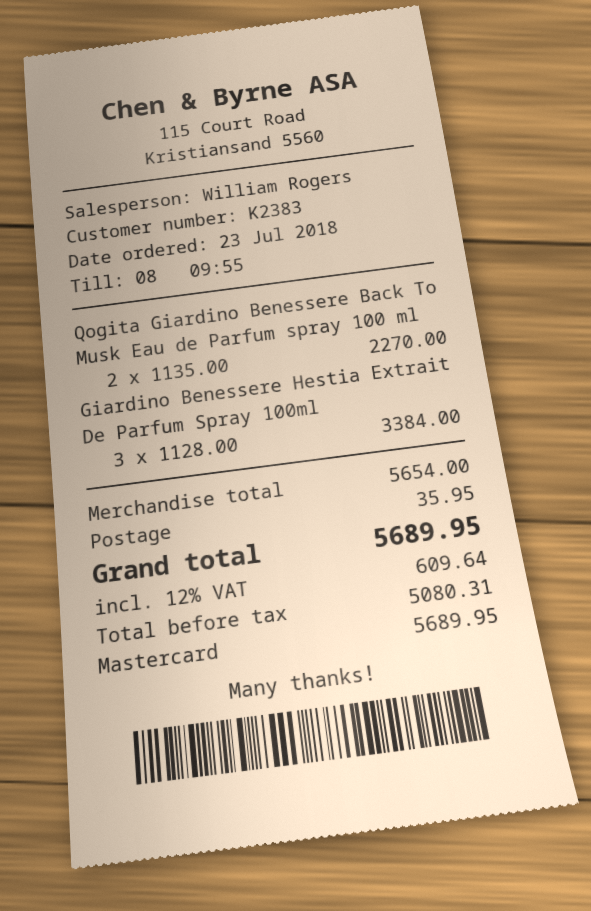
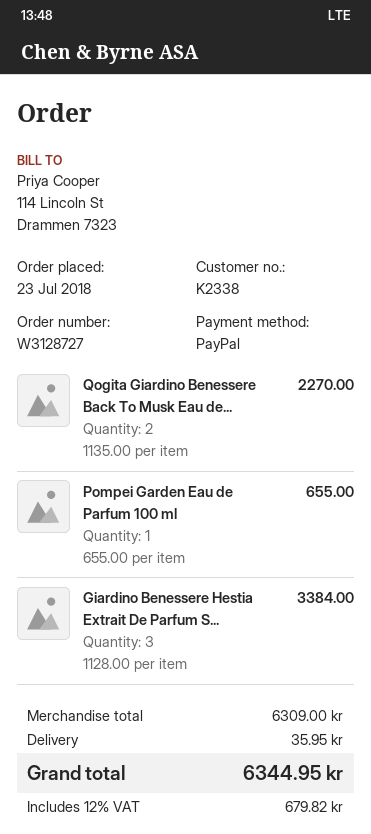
customer number: K2383 -> K2338
payment method: Mastercard -> PayPal
Pompei Garden Eau de Parfum 100 ml: none -> 1 x 655.00 = 655.00
subtotal: 5654.00 -> 6309.00
tax: 12% = 609.64 -> 12% = 679.82
total: 5689.95 -> 6344.95

